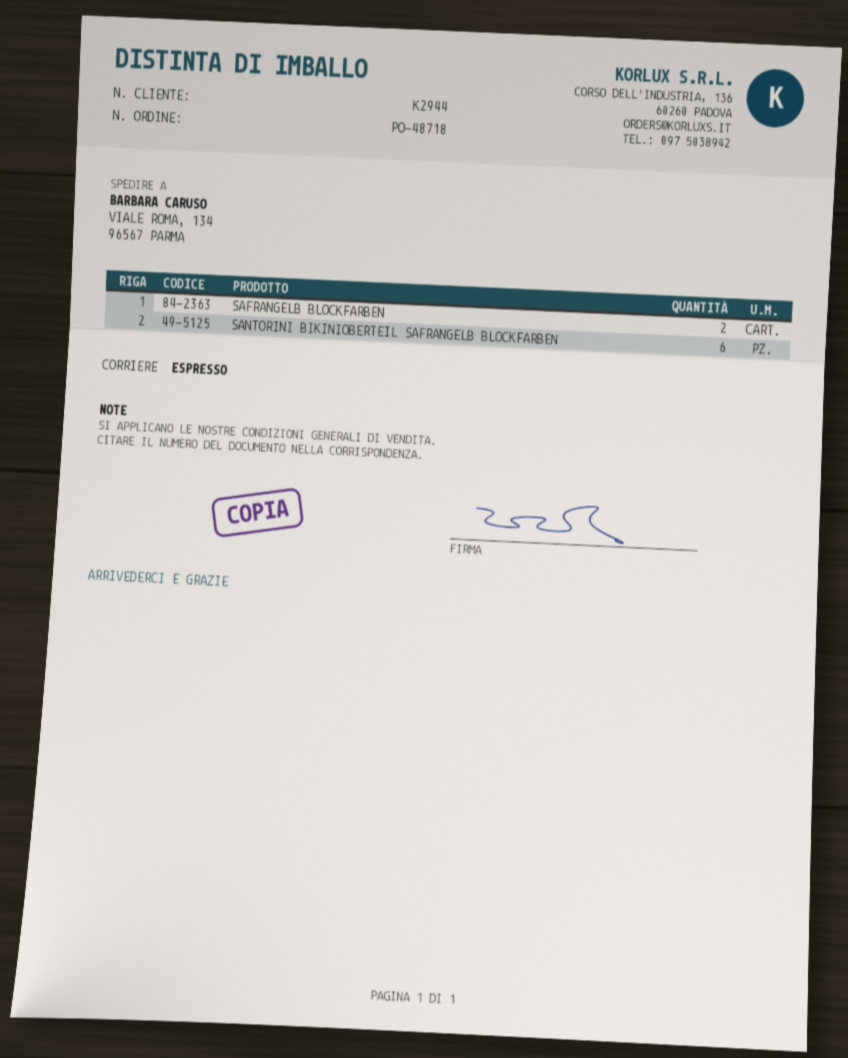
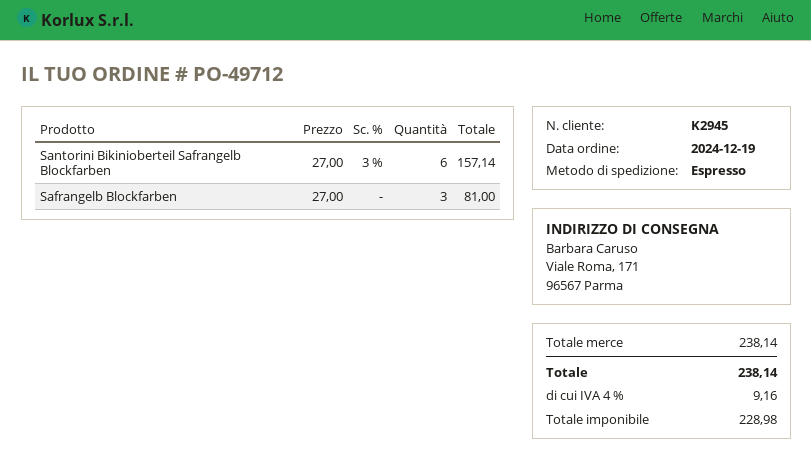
order number: PO-48718 -> PO-49712
customer number: K2944 -> K2945
ship to: VIALE ROMA, 134, 96567 PARMA -> Viale Roma, 171, 96567 Parma
SAFRANGELB BLOCKFARBEN: 2 -> 3

